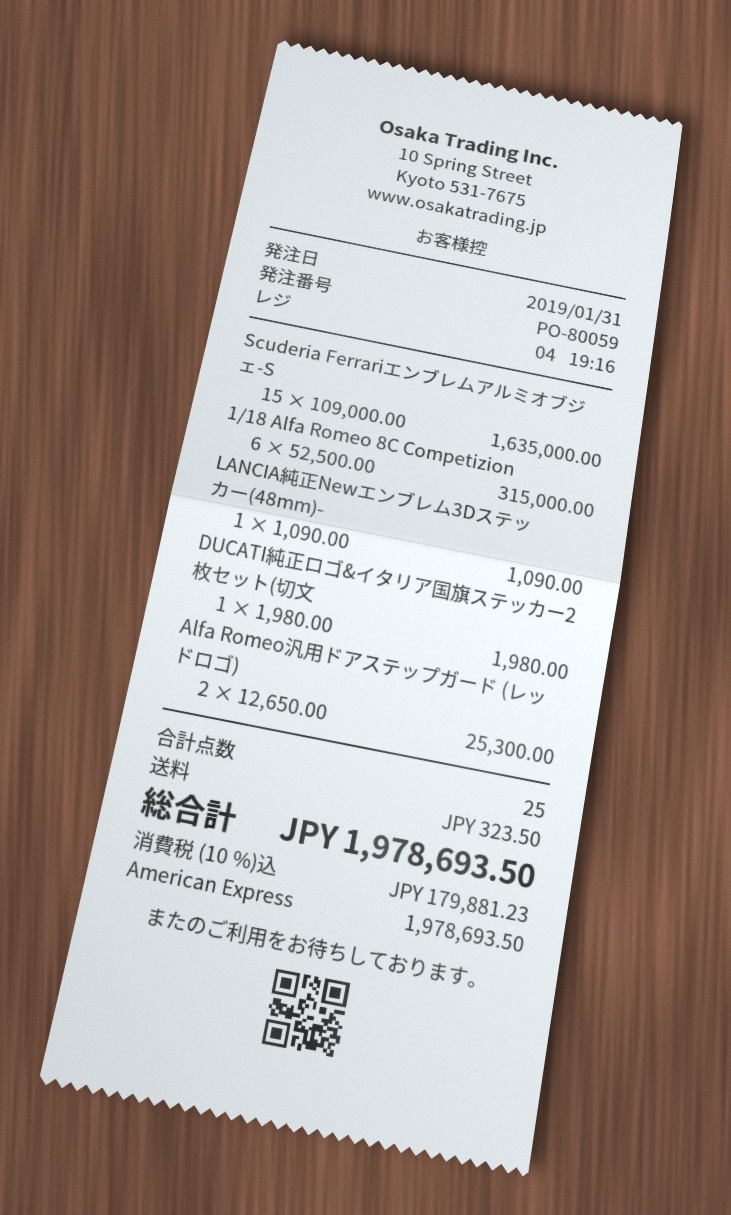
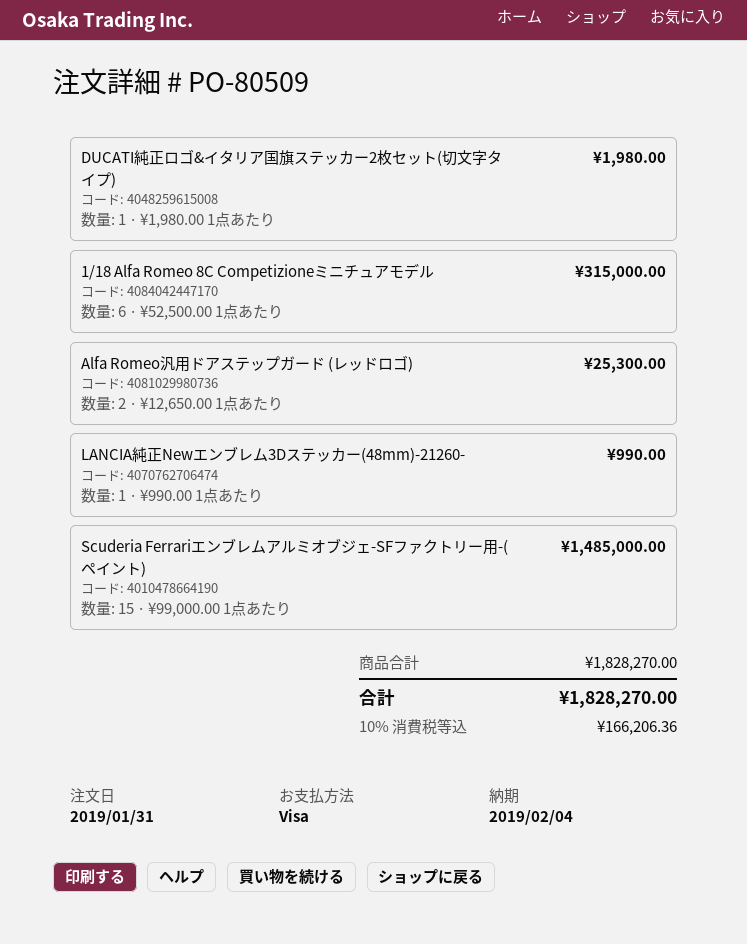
order number: PO-80059 -> PO-80509
payment method: American Express -> Visa
Scuderia Ferrariエンブレムアルミオブジェ-S: 15 x 109000.00 = 1635000.00 -> 15 x 99000.00 = 1485000.00
LANCIA純正Newエンブレム3Dステッカー(48mm)-: 1 x 1090.00 = 1090.00 -> 1 x 990.00 = 990.00
shipping: 323.50 -> none
tax: 10% = 179881.23 -> 10% = 166206.36
total: 1978693.50 -> 1828270.00

